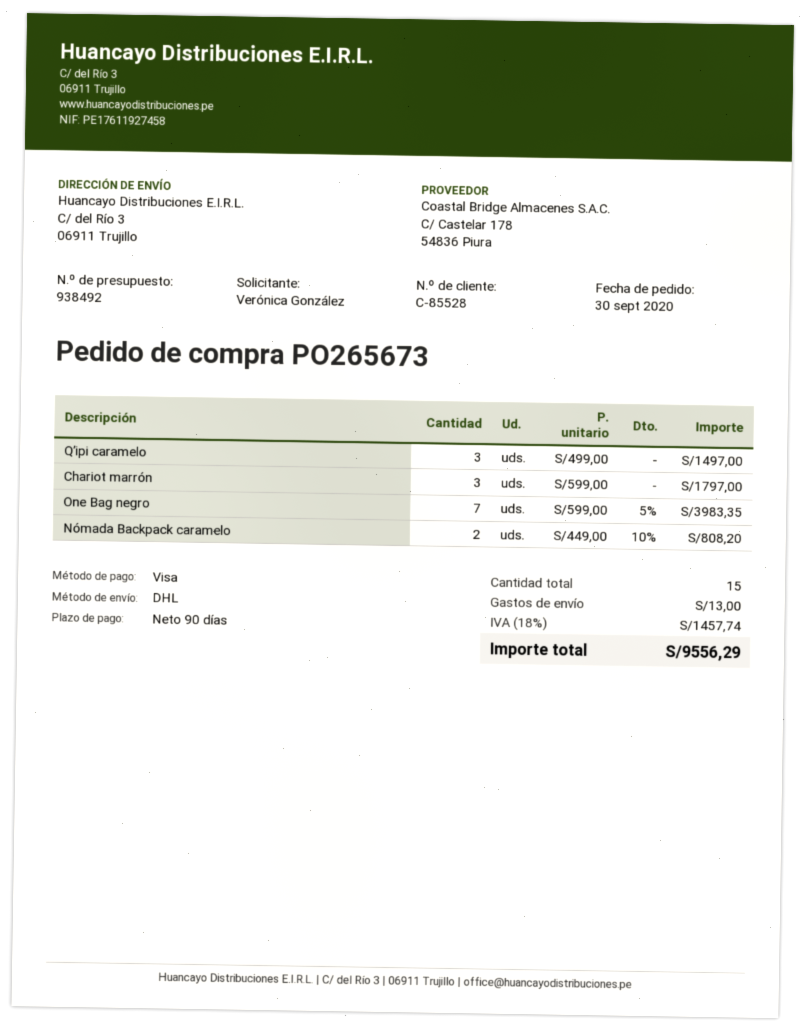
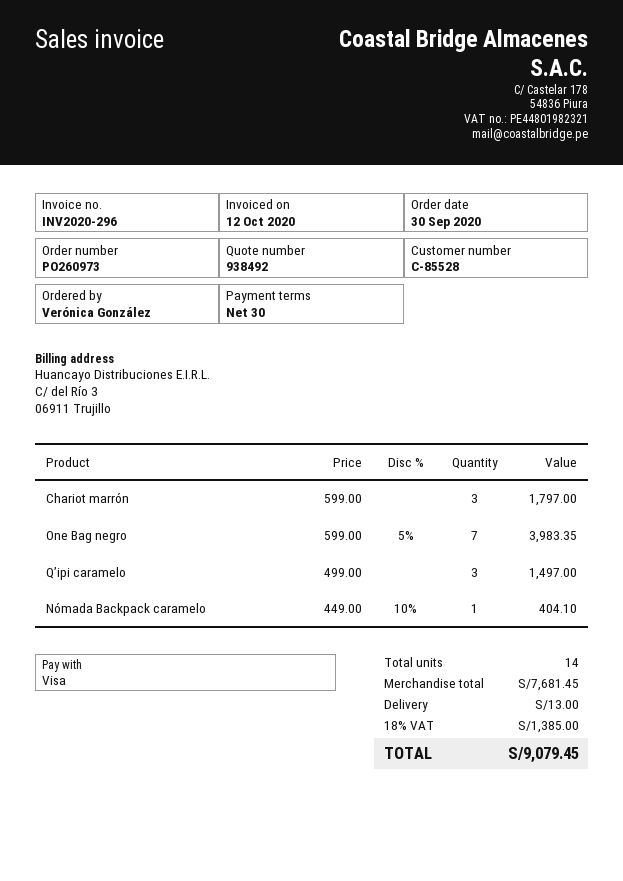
order number: PO265673 -> PO260973
payment terms: 90 days -> 30 days
Nómada Backpack caramelo: 2 x 449.00 - 10% = 808.20 -> 1 x 449.00 - 10% = 404.10
total quantity: 15 -> 14
tax: 18% = 1457.74 -> 18% = 1385.00
total: 9556.29 -> 9079.45

